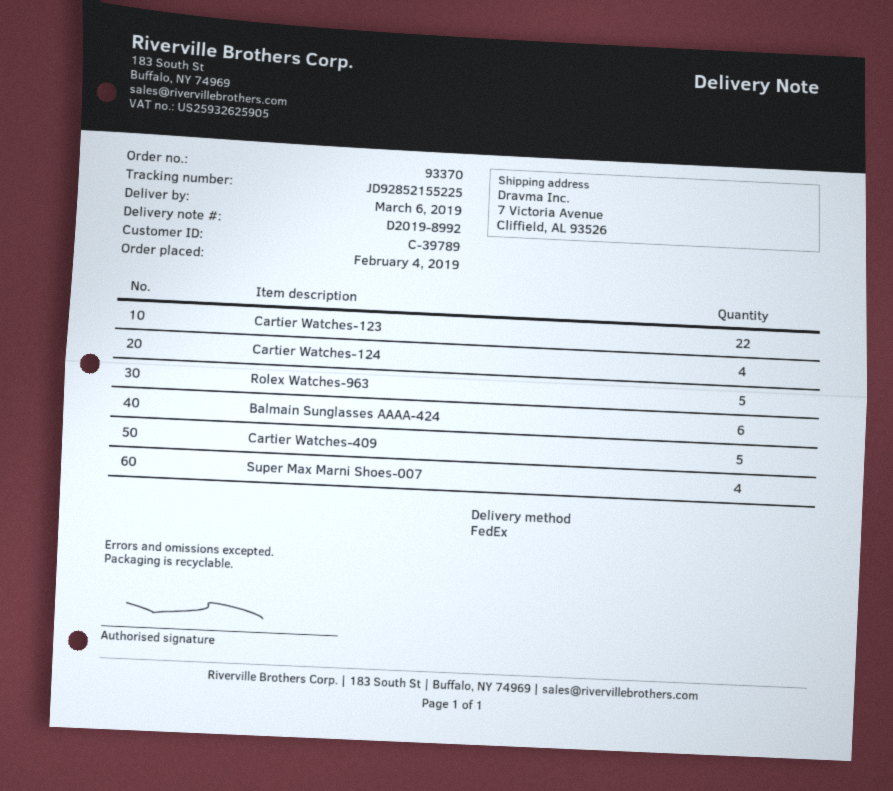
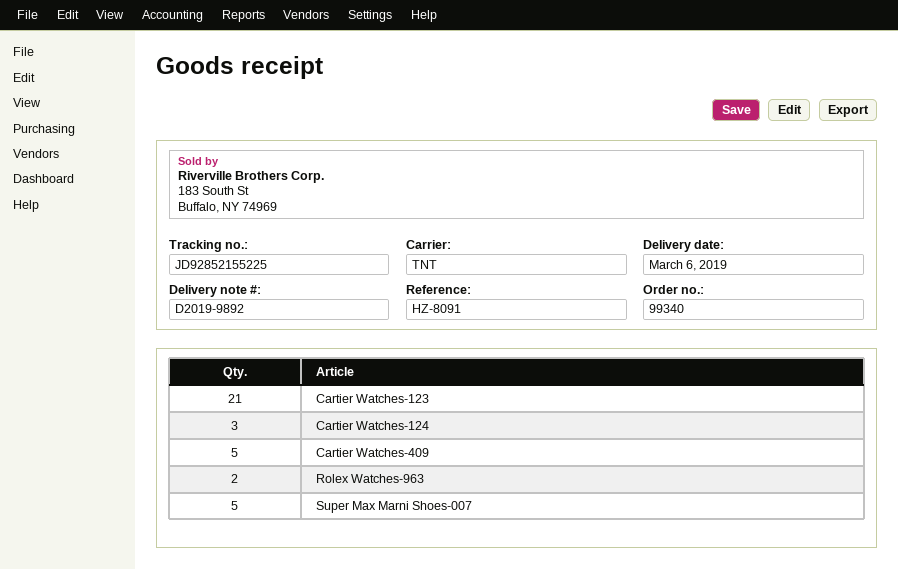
order number: 93370 -> 99340
delivery note number: D2019-8992 -> D2019-9892
shipping method: FedEx -> TNT
Cartier Watches-123: 22 -> 21
Cartier Watches-124: 4 -> 3
Rolex Watches-963: 5 -> 2
Balmain Sunglasses AAAA-424: 6 -> none
Super Max Marni Shoes-007: 4 -> 5

